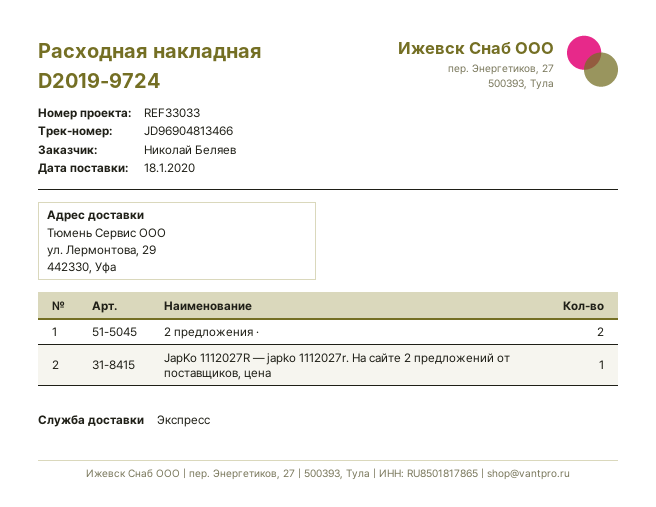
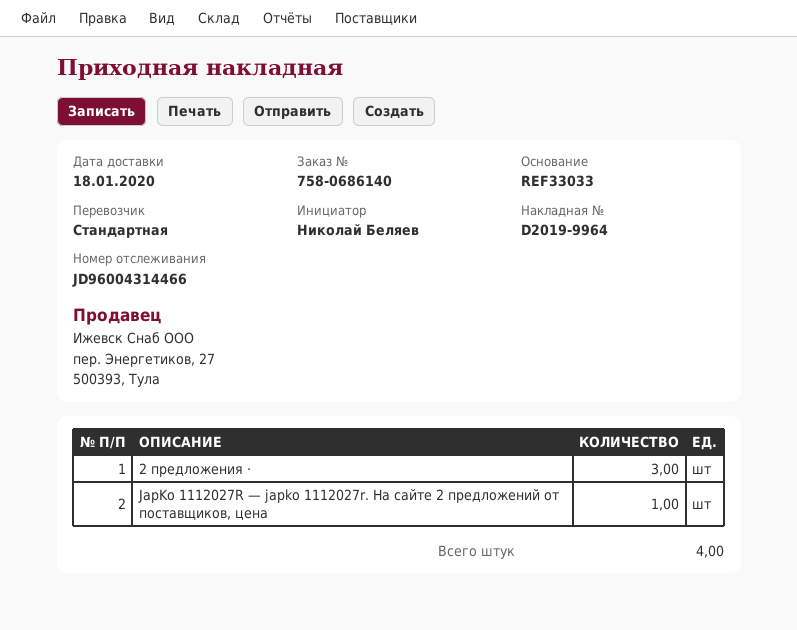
delivery note number: D2019-9724 -> D2019-9964
shipping method: express -> standard
tracking number: JD96904813466 -> JD96004314466
2 предложения ·: 2 -> 3

